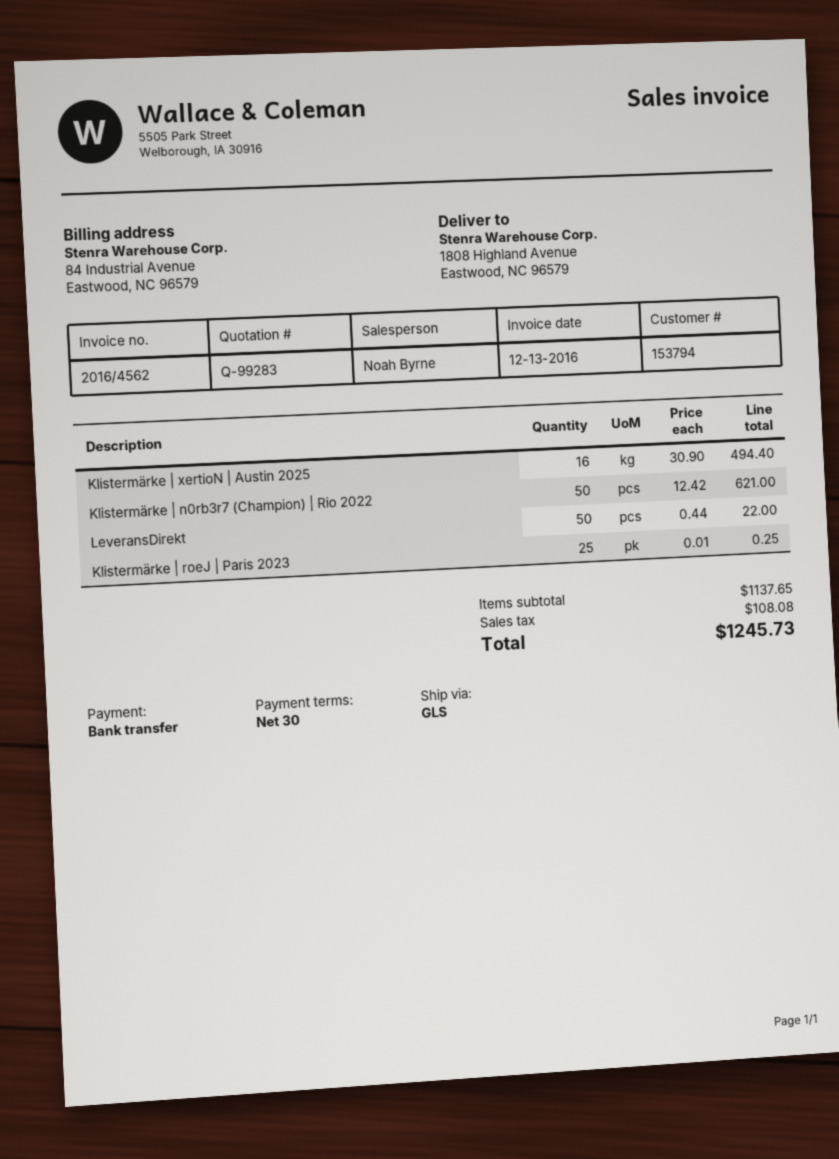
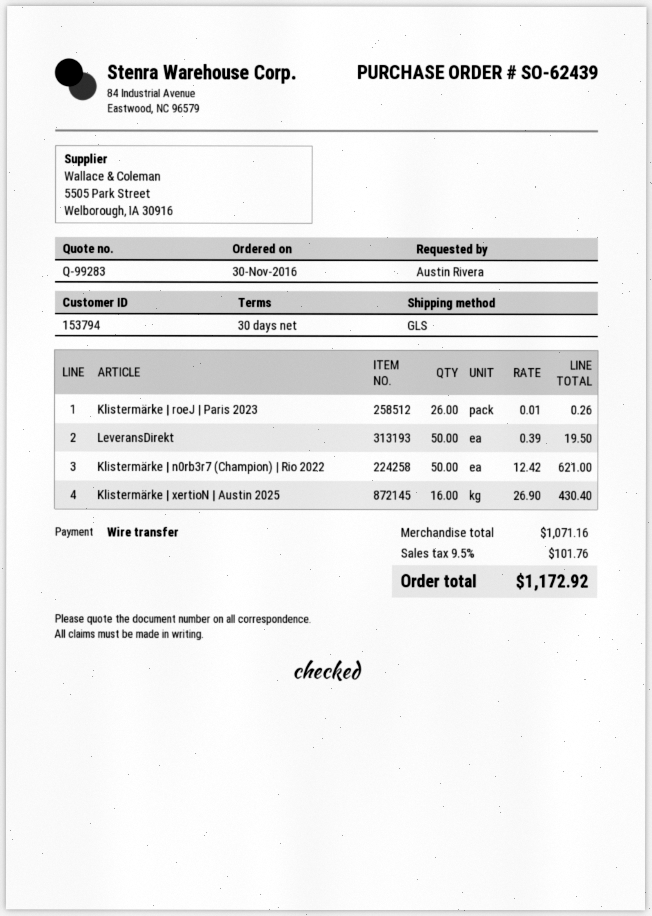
Klistermärke | xertioN | Austin 2025: 16 x 30.90 = 494.40 -> 16 x 26.90 = 430.40
LeveransDirekt: 50 x 0.44 = 22.00 -> 50 x 0.39 = 19.50
Klistermärke | roeJ | Paris 2023: 25 x 0.01 = 0.25 -> 26 x 0.01 = 0.26
subtotal: 1137.65 -> 1071.16
tax: 108.08 -> 101.76
total: 1245.73 -> 1172.92

